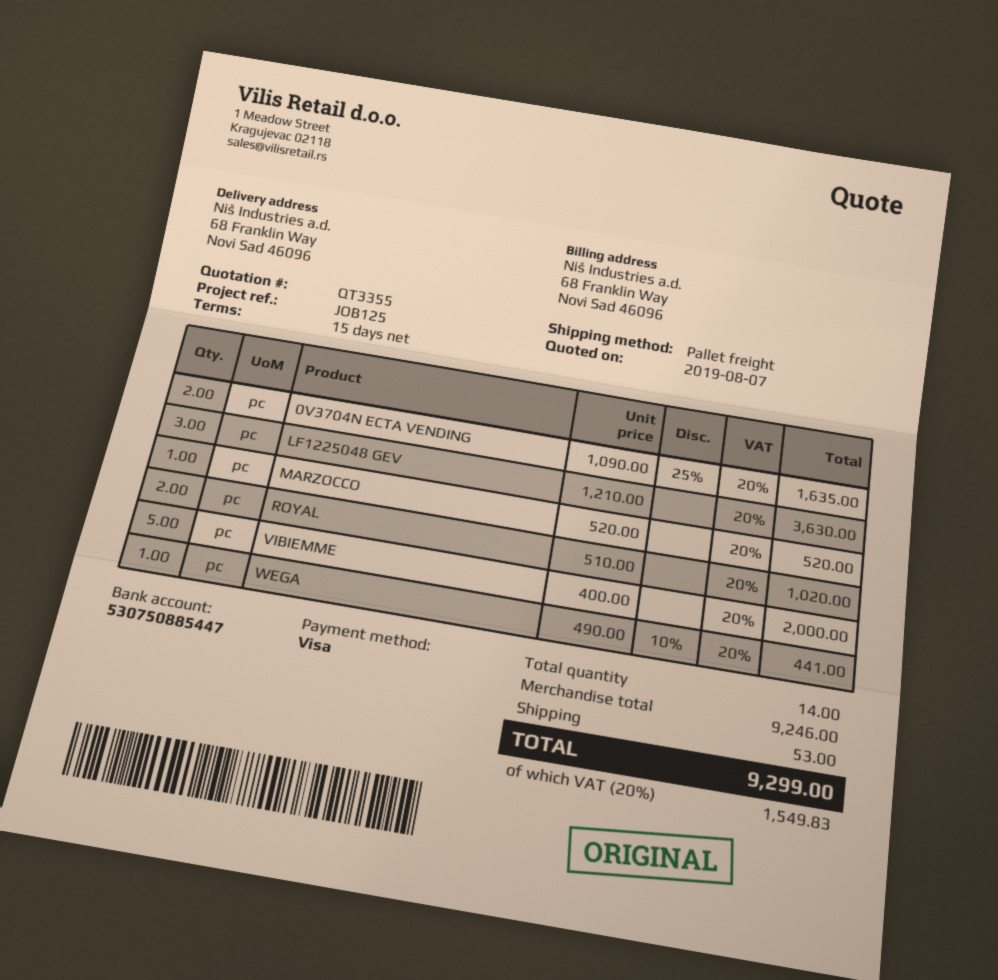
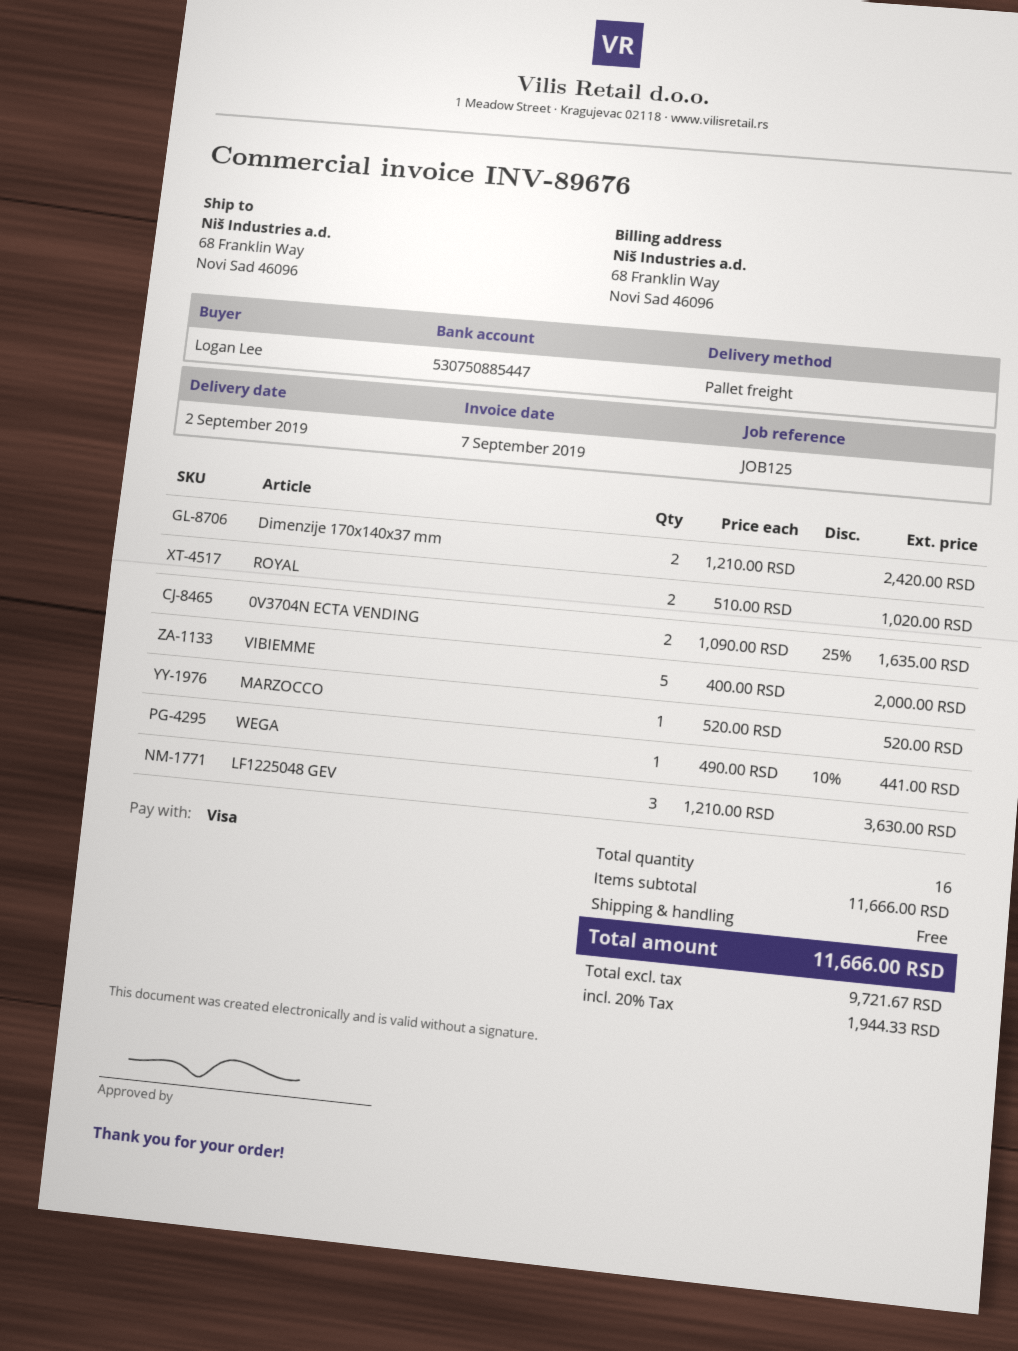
Dimenzije 170x140x37 mm: none -> 2 x 1210.00 = 2420.00
total quantity: 14 -> 16
subtotal: 9246.00 -> 11666.00
shipping: 53.00 -> 0.00
tax: 20% = 1549.83 -> 20% = 1944.33
total: 9299.00 -> 11666.00

